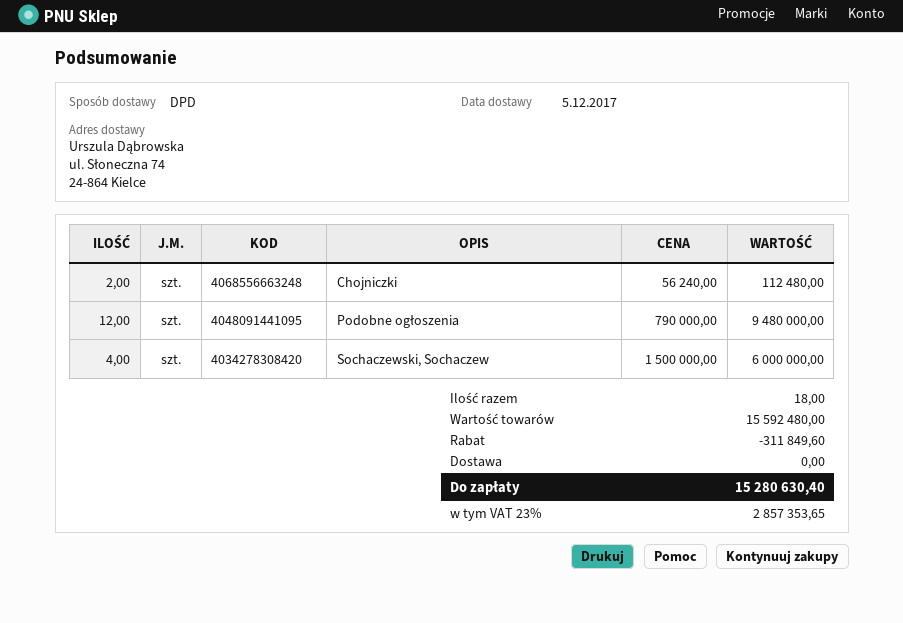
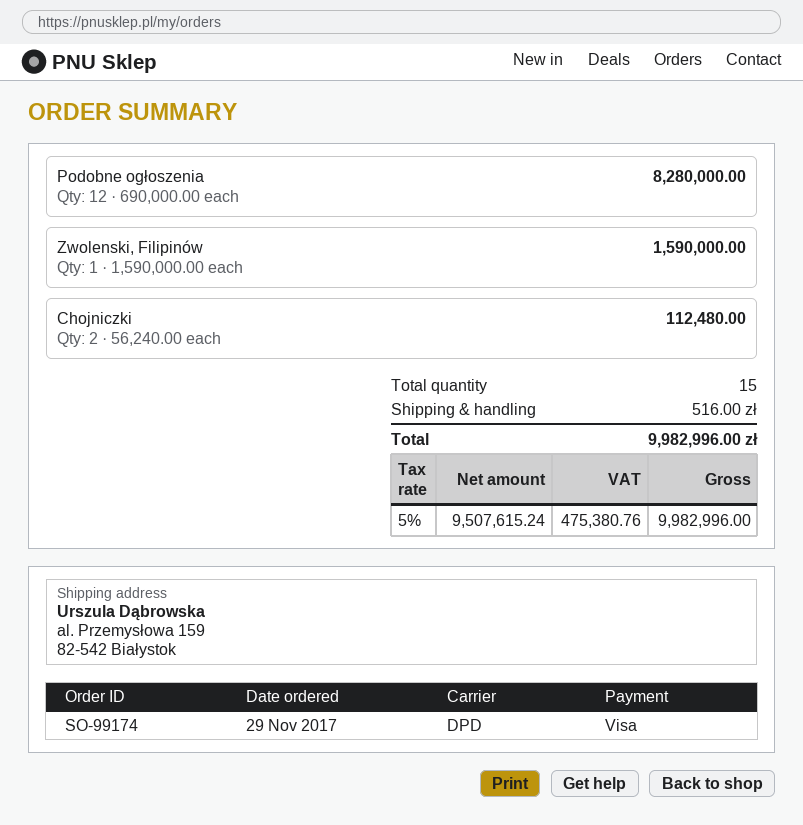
ship to: ul. Słoneczna 74, 24-864 Kielce -> al. Przemysłowa 159, 82-542 Białystok
Podobne ogłoszenia: 12 x 790000.00 = 9480000.00 -> 12 x 690000.00 = 8280000.00
Sochaczewski, Sochaczew: 4 x 1500000.00 = 6000000.00 -> none
Zwolenski, Filipinów: none -> 1 x 1590000.00 = 1590000.00
total quantity: 18 -> 15
discount: 311849.60 -> none
shipping: 0.00 -> 516.00
tax: 23% = 2857353.65 -> 5% = 475380.76
total: 15280630.40 -> 9982996.00

